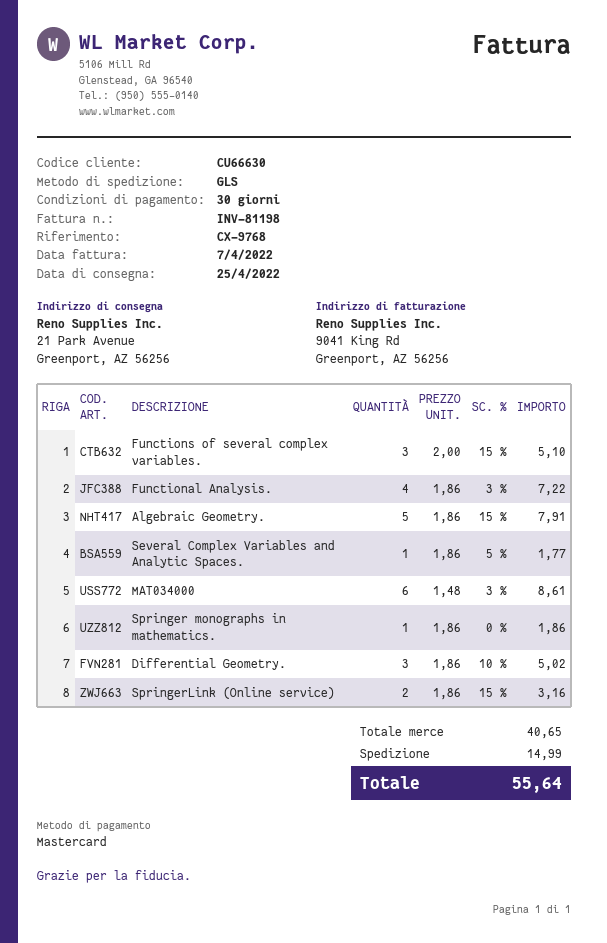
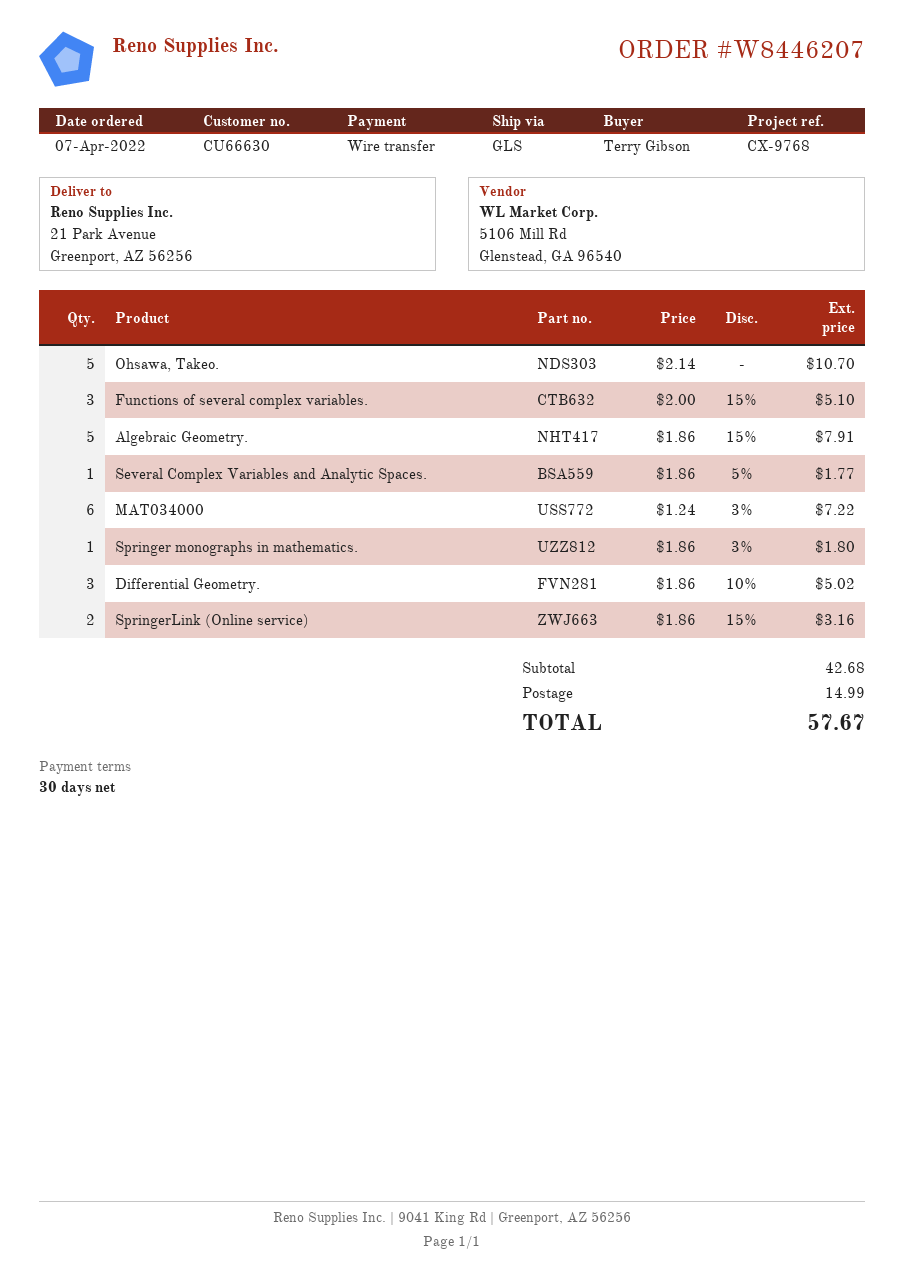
payment method: Mastercard -> bank transfer
Functional Analysis.: 4 x 1.86 - 3% = 7.22 -> none
MAT034000: 6 x 1.48 - 3% = 8.61 -> 6 x 1.24 - 3% = 7.22
Springer monographs in mathematics.: 1 x 1.86 = 1.86 -> 1 x 1.86 - 3% = 1.80
Ohsawa, Takeo.: none -> 5 x 2.14 = 10.70
subtotal: 40.65 -> 42.68
total: 55.64 -> 57.67

